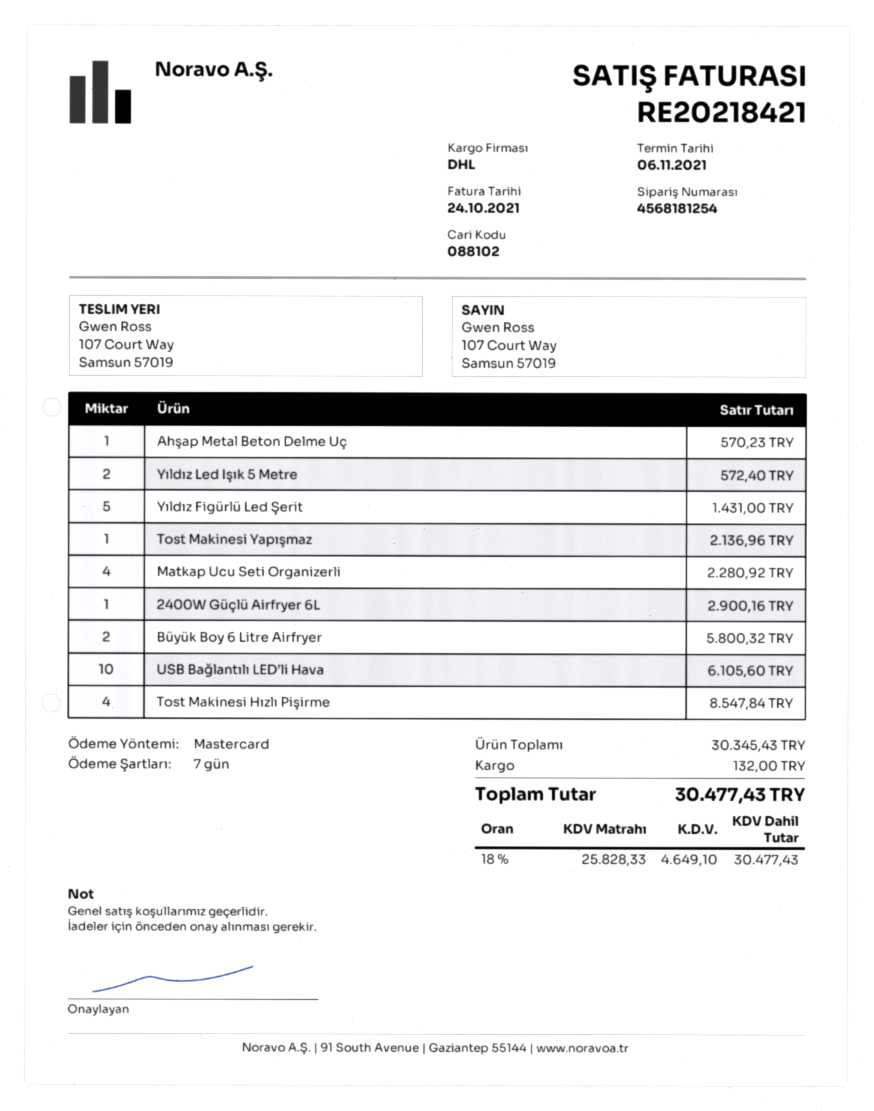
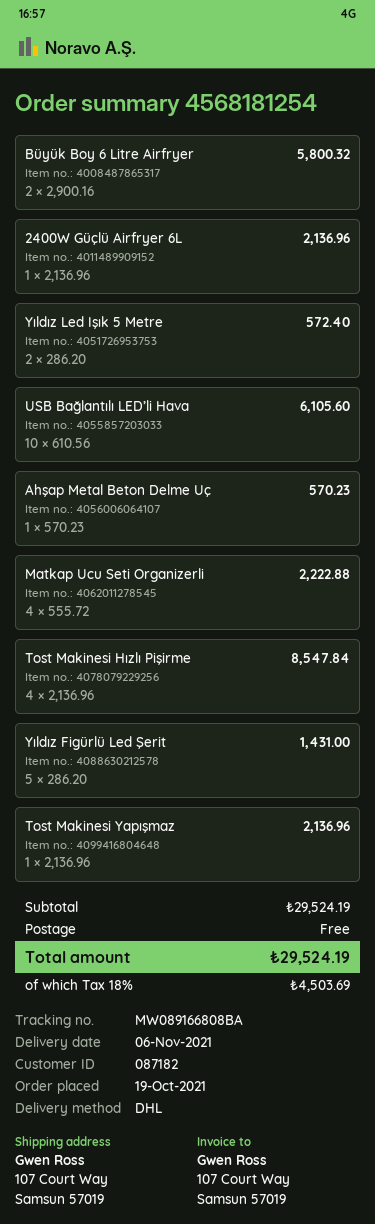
customer number: 088102 -> 087182
Matkap Ucu Seti Organizerli: 4 for 2280.92 -> 4 for 2222.88
2400W Güçlü Airfryer 6L: 1 for 2900.16 -> 1 for 2136.96
subtotal: 30345.43 -> 29524.19
shipping: 132.00 -> 0.00
tax: 18% = 4649.10 -> 18% = 4503.69
total: 30477.43 -> 29524.19

